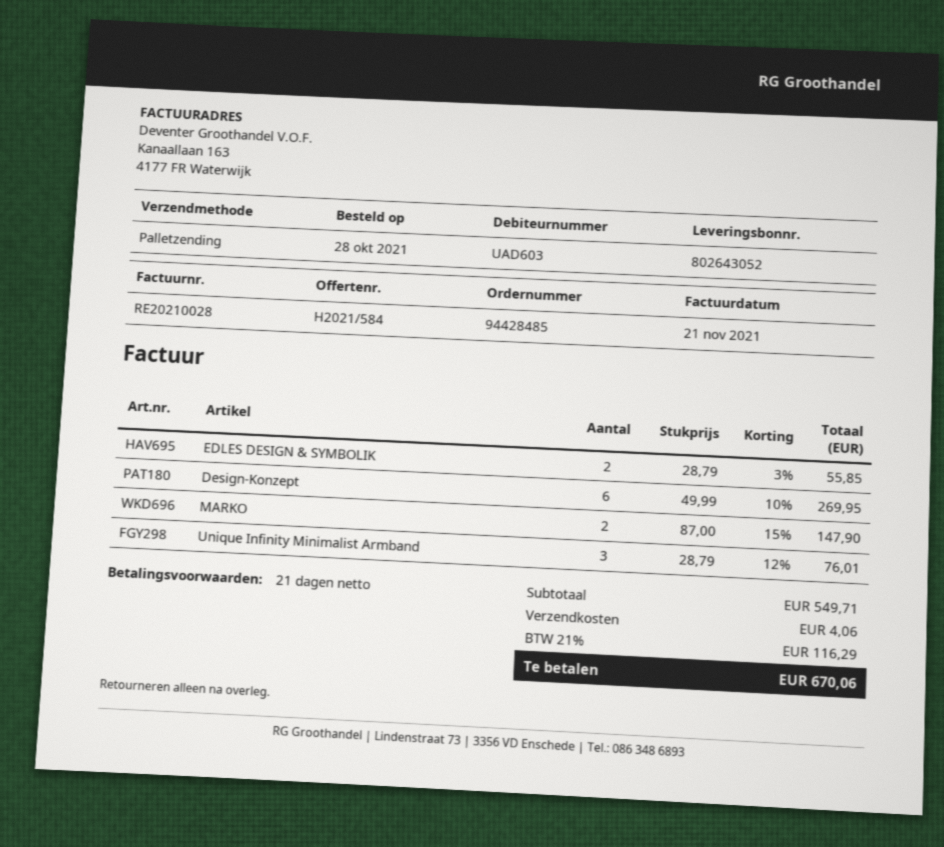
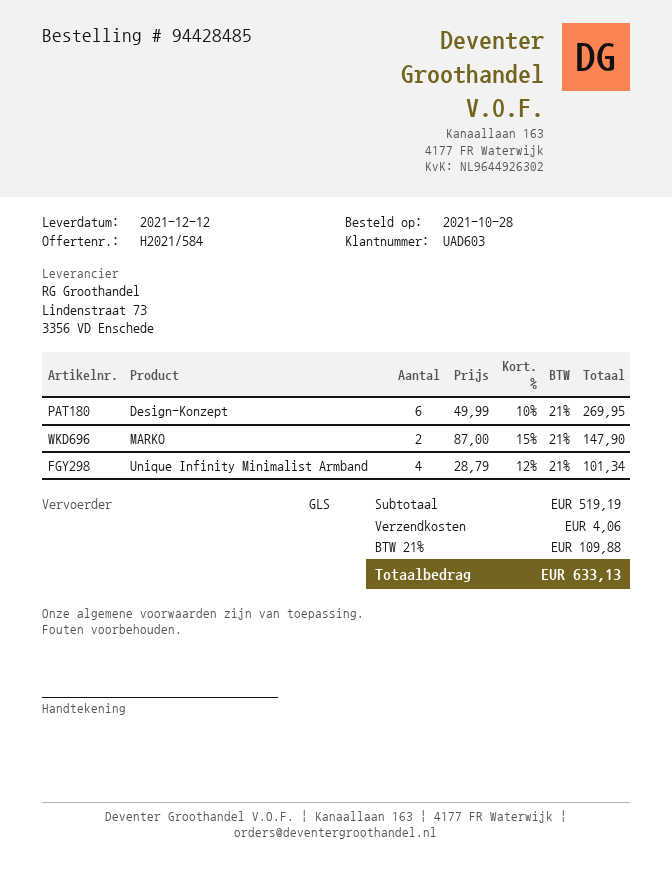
shipping method: pallet freight -> GLS
EDLES DESIGN & SYMBOLIK: 2 x 28.79 - 3% = 55.85 -> none
Unique Infinity Minimalist Armband: 3 x 28.79 - 12% = 76.01 -> 4 x 28.79 - 12% = 101.34
subtotal: 549.71 -> 519.19
tax: 21% = 116.29 -> 21% = 109.88
total: 670.06 -> 633.13

